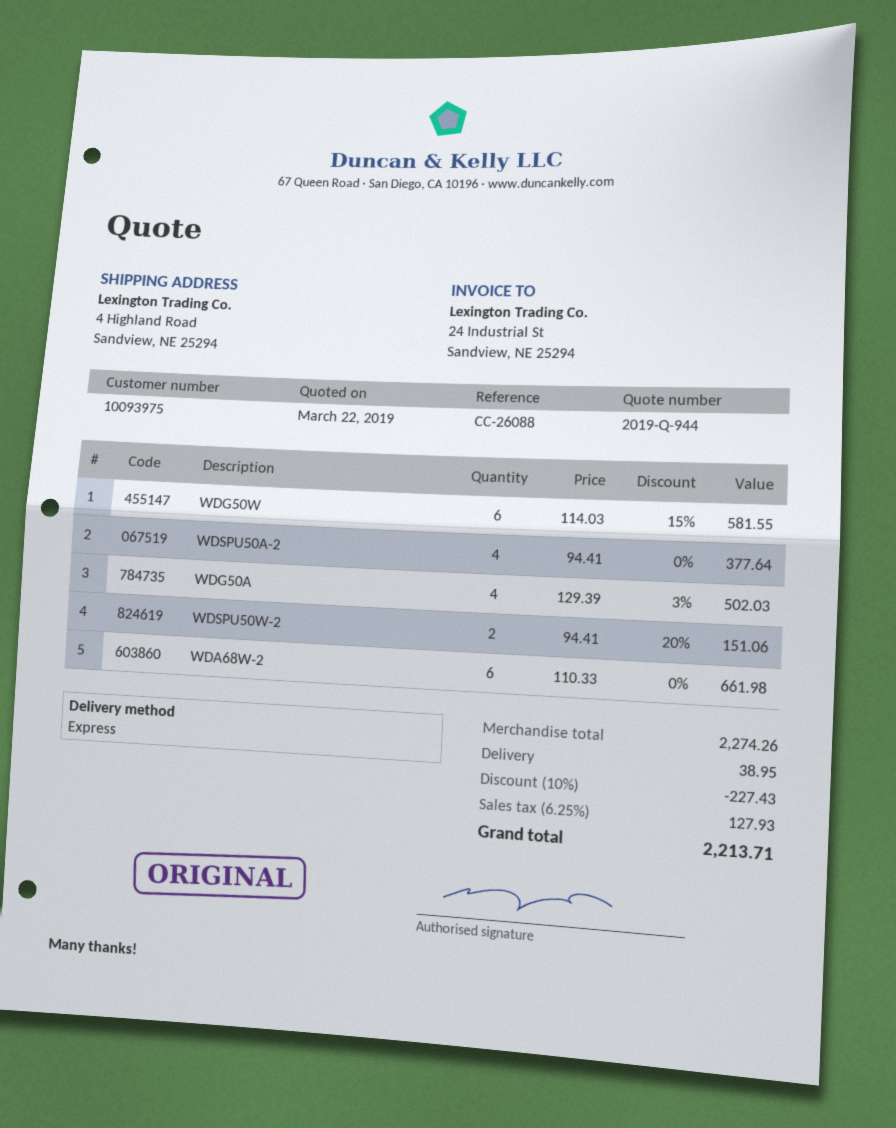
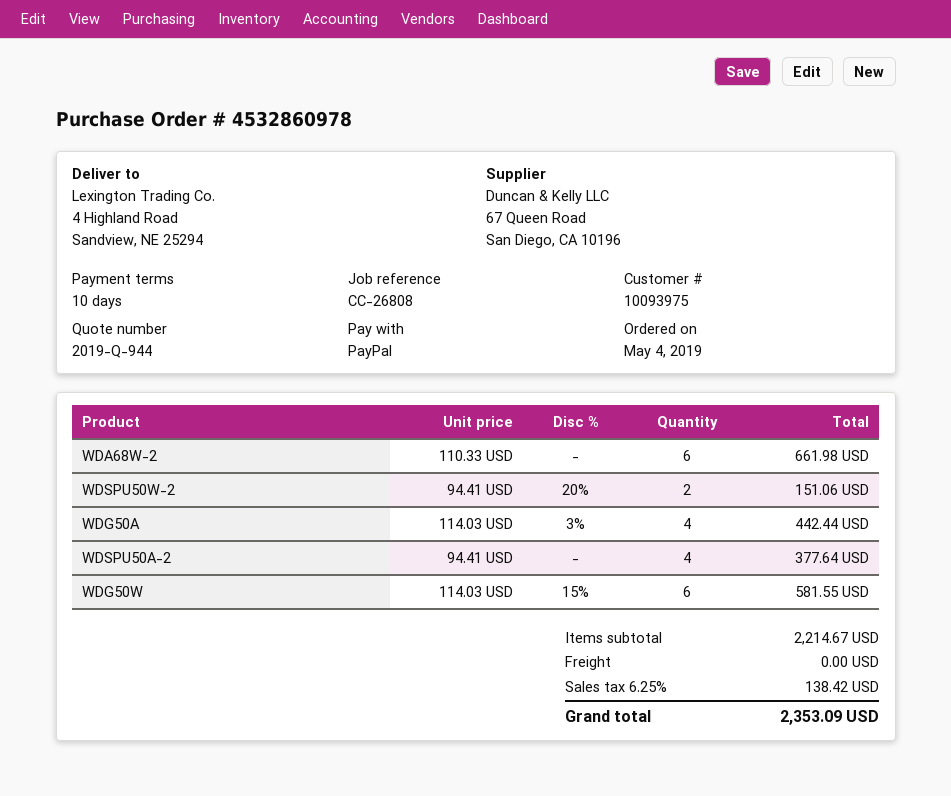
reference: CC-26088 -> CC-26808
WDG50A: 4 x 129.39 - 3% = 502.03 -> 4 x 114.03 - 3% = 442.44
subtotal: 2274.26 -> 2214.67
discount: 10% = 227.43 -> none
shipping: 38.95 -> 0.00
tax: 6.25% = 127.93 -> 6.25% = 138.42
total: 2213.71 -> 2353.09

